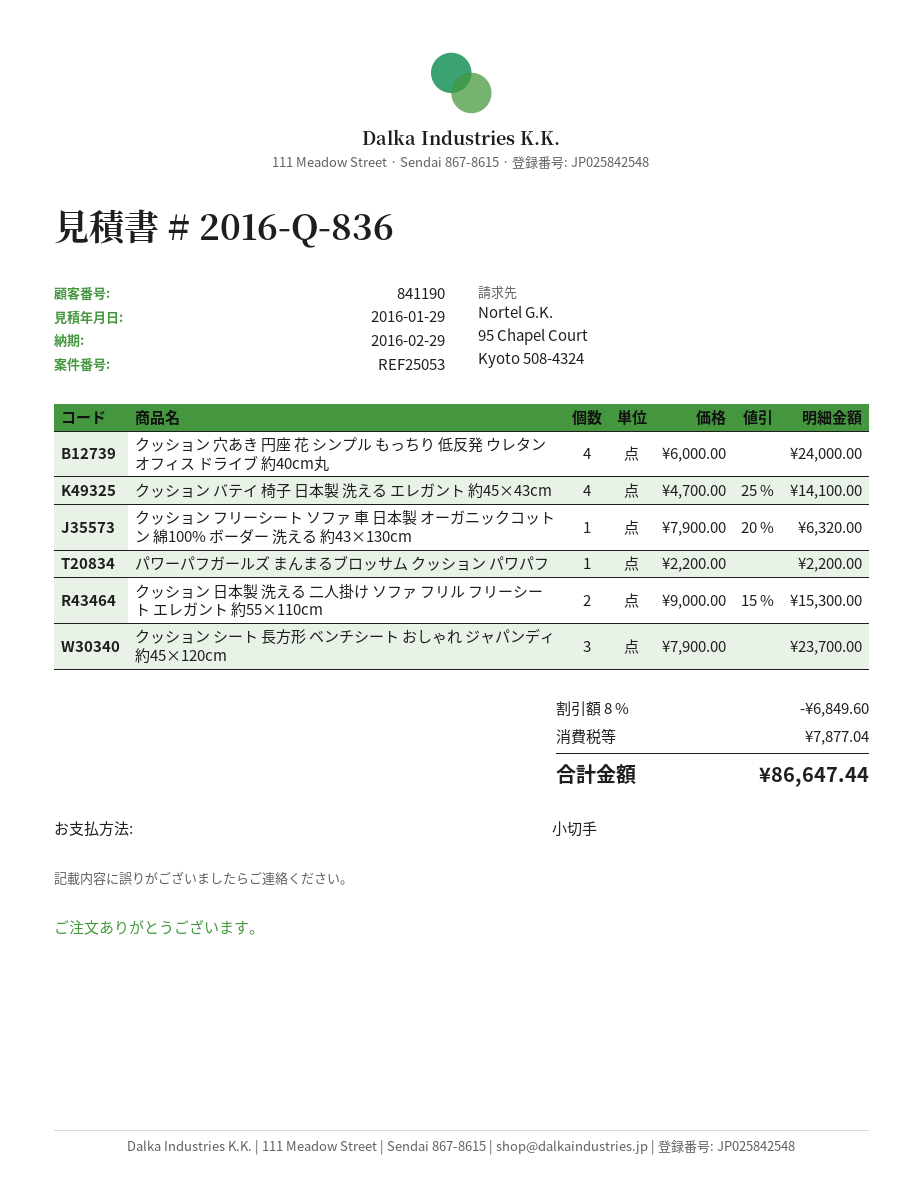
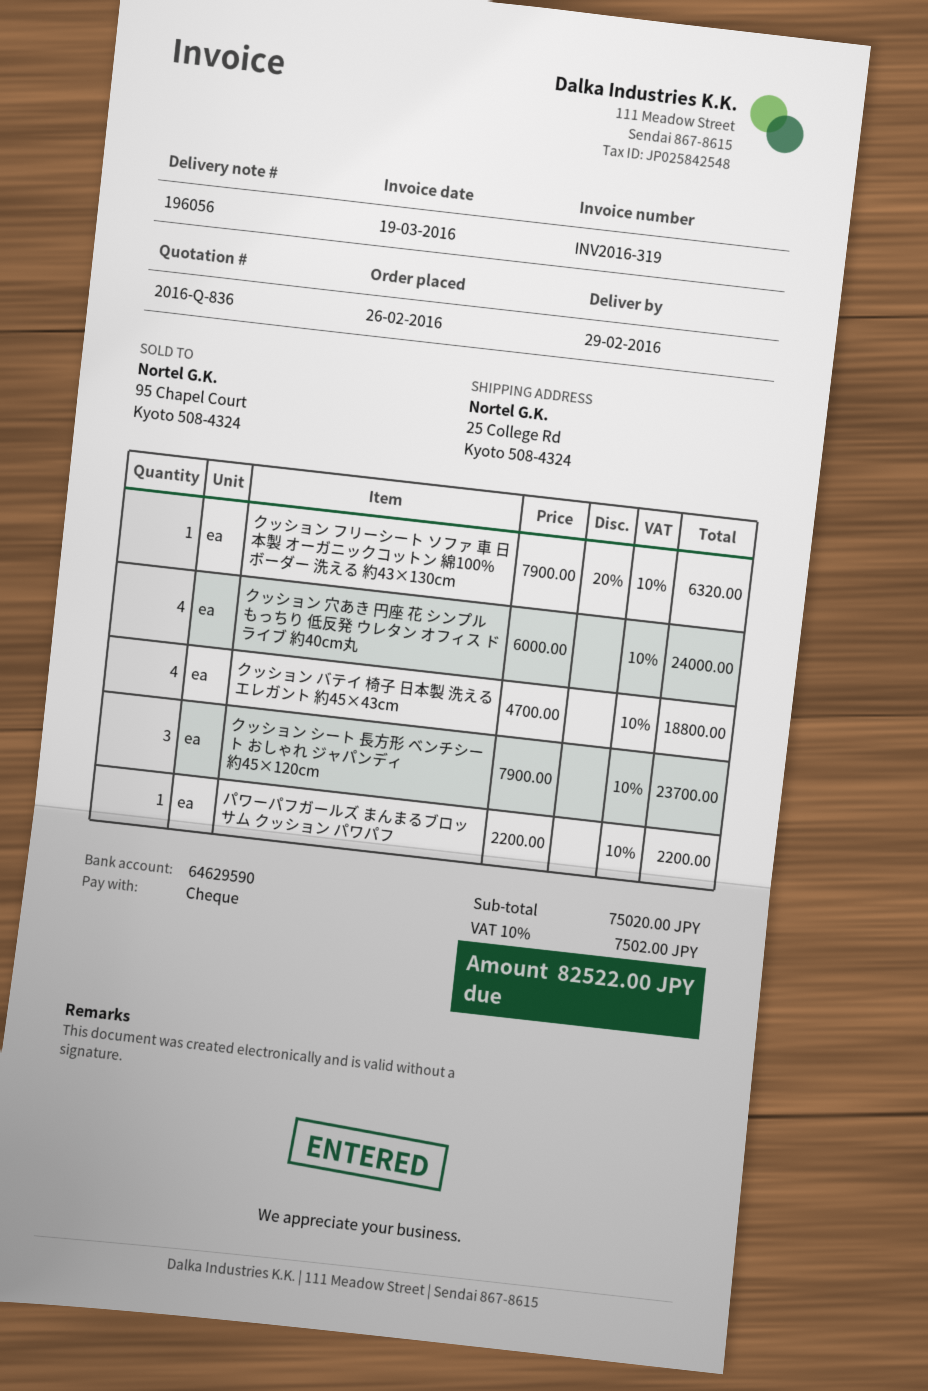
クッション バテイ 椅子 日本製 洗える エレガント 約45×43cm: 4 x 4700.00 - 25% = 14100.00 -> 4 x 4700.00 = 18800.00
クッション 日本製 洗える 二人掛け ソファ フリル フリーシート エレガント 約55×110cm: 2 x 9000.00 - 15% = 15300.00 -> none
discount: 8% = 6849.60 -> none
tax: 7877.04 -> 7502.00
total: 86647.44 -> 82522.00

